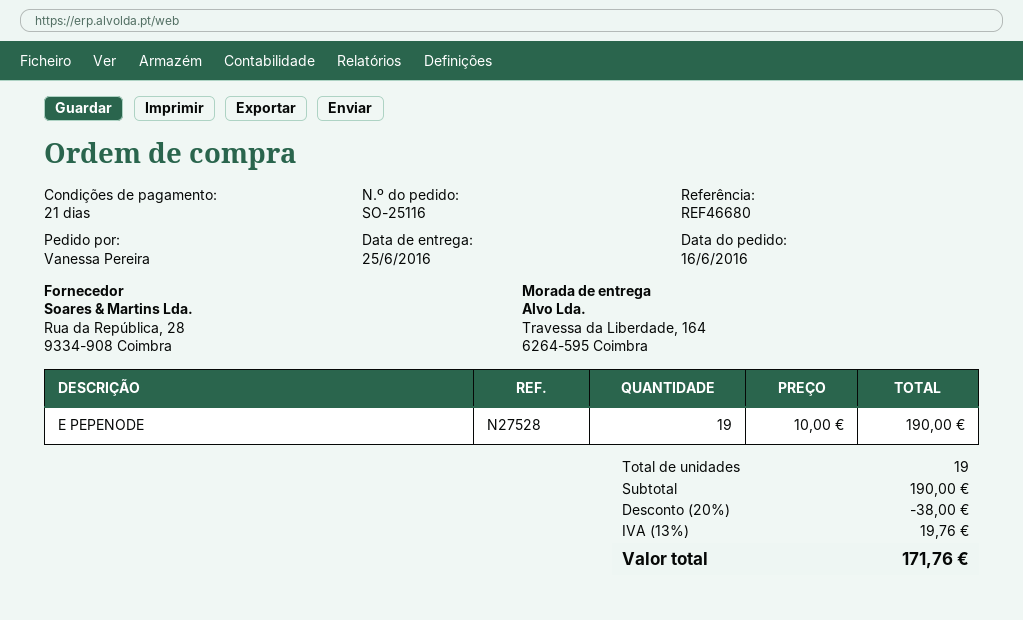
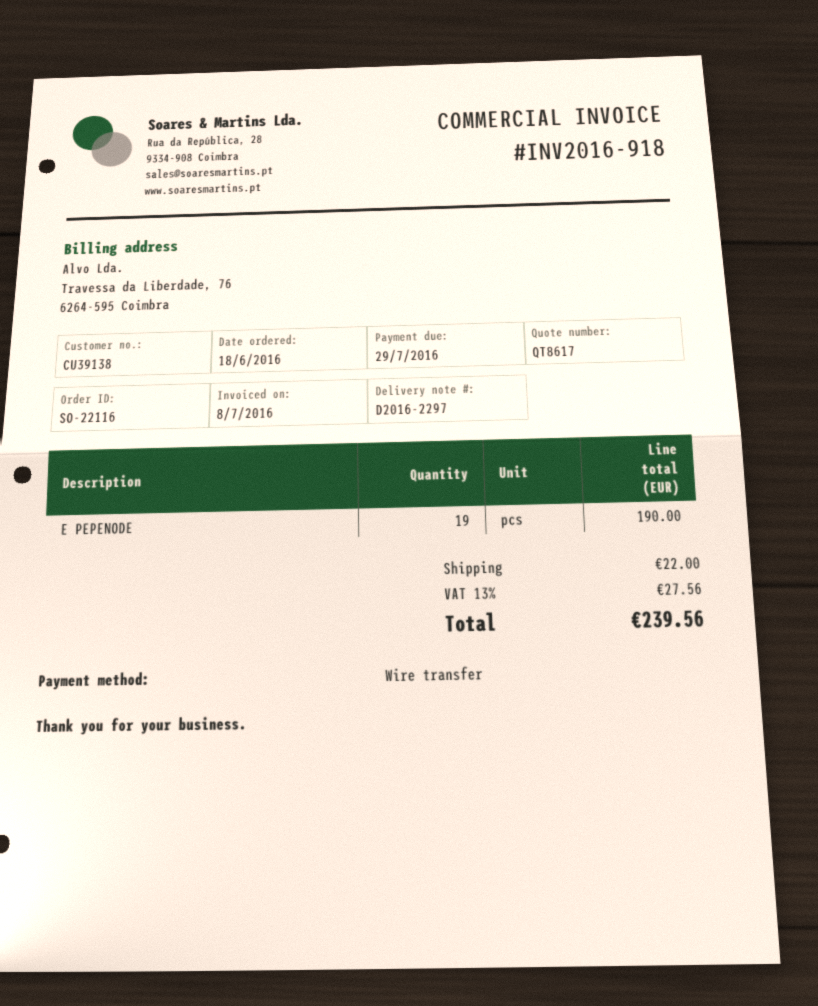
order number: SO-25116 -> SO-22116
order date: 2016-06-16 -> 2016-06-18
discount: 20% = 38.00 -> none
shipping: none -> 22.00
tax: 13% = 19.76 -> 13% = 27.56
total: 171.76 -> 239.56

